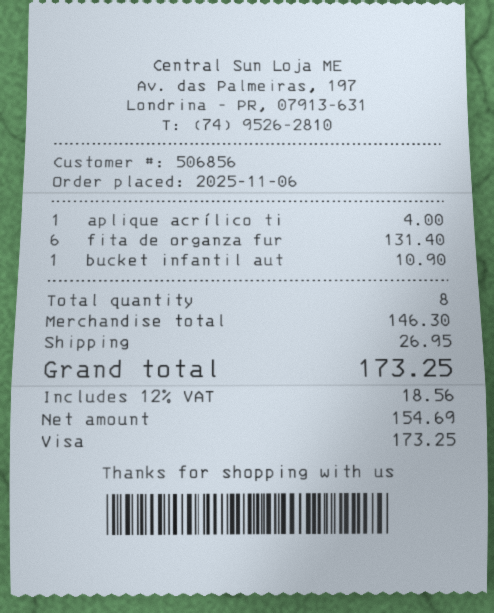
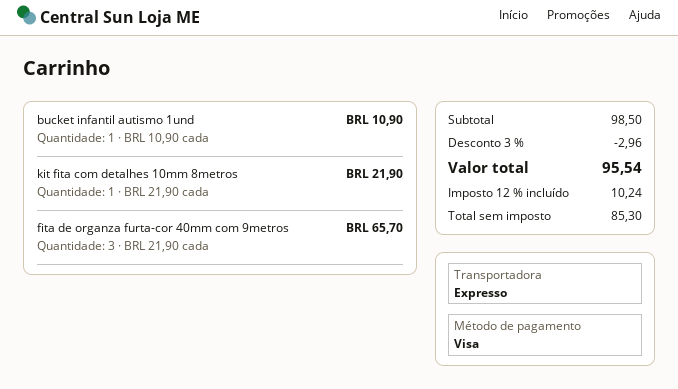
aplique acrílico ti: 1 for 4.00 -> none
fita de organza fur: 6 for 131.40 -> 3 for 65.70
kit fita com detalhes 10mm 8metros: none -> 1 for 21.90
subtotal: 146.30 -> 98.50
discount: none -> 3% = 2.96
shipping: 26.95 -> none
net: 154.69 -> 85.30
tax: 12% = 18.56 -> 12% = 10.24
total: 173.25 -> 95.54

